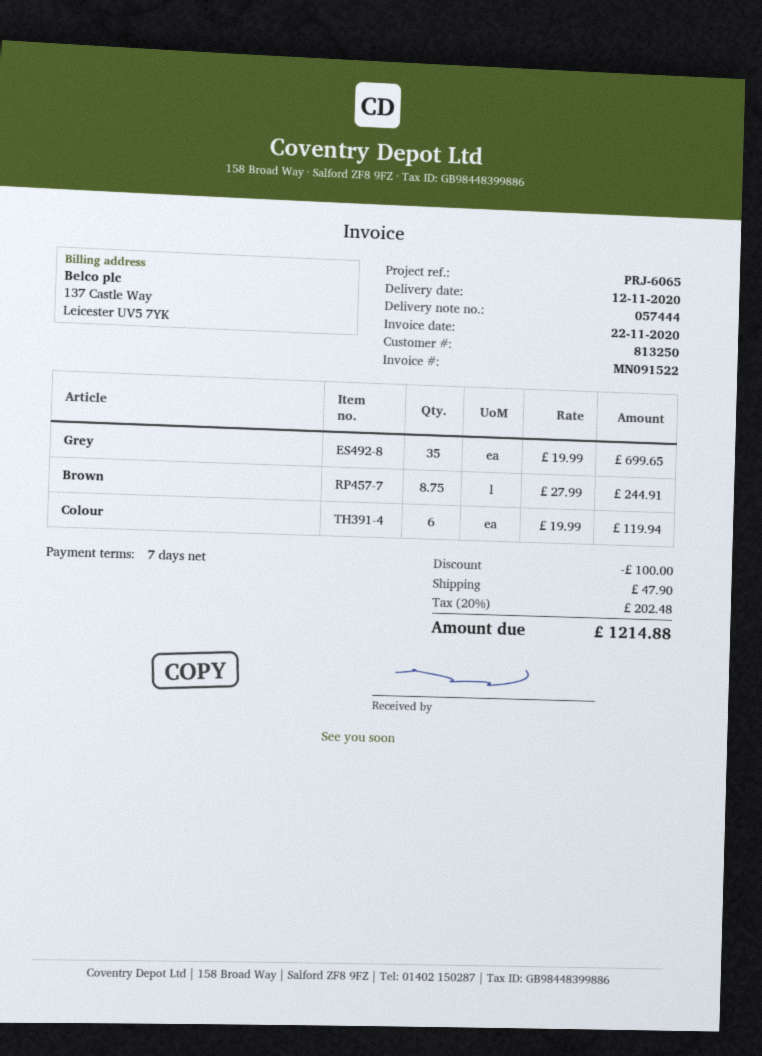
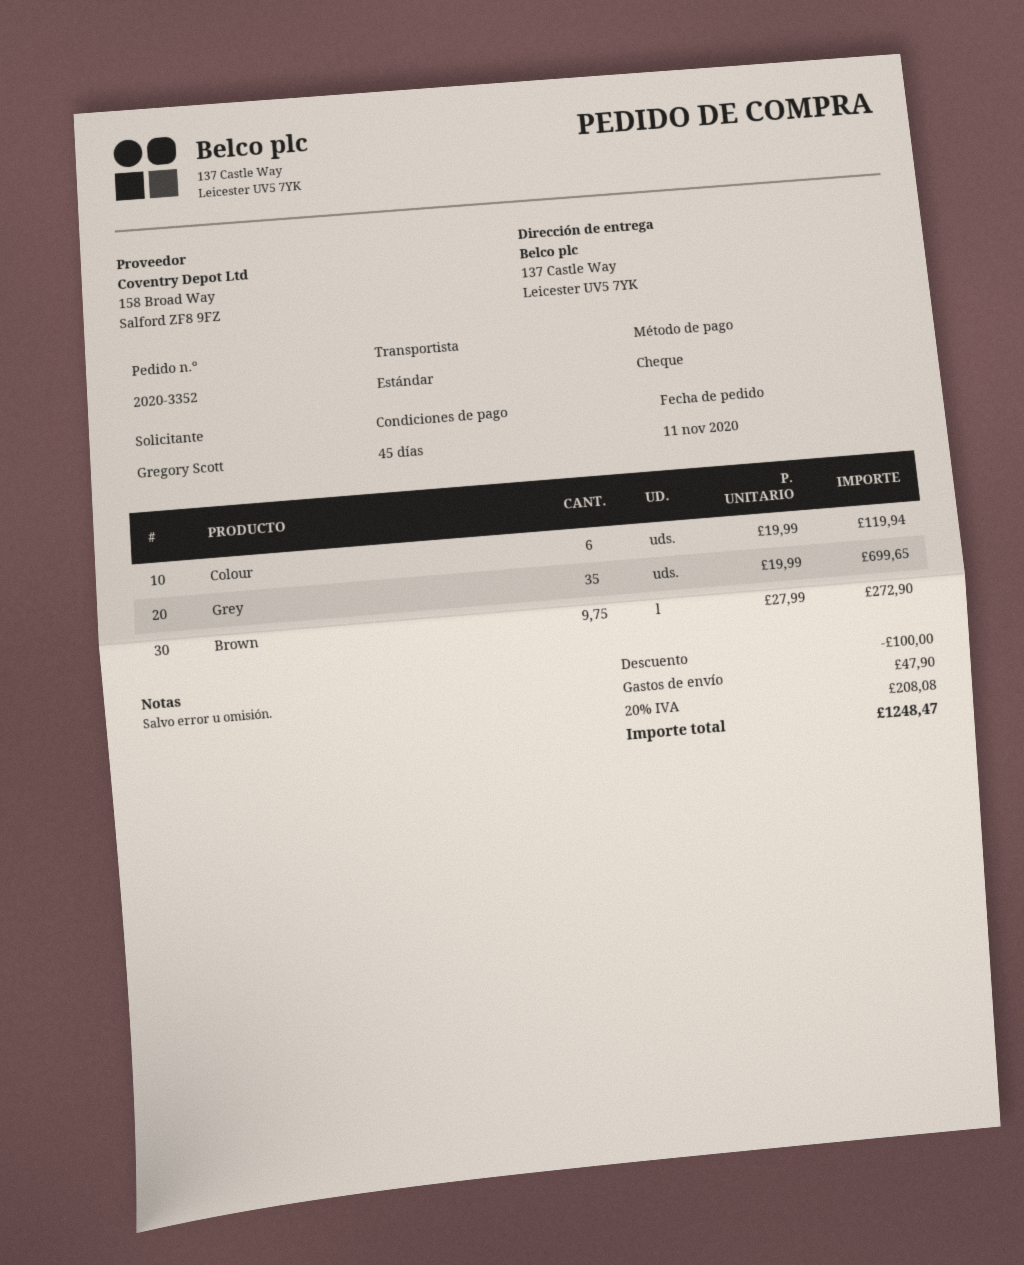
payment terms: 7 days -> 45 days
Brown: 8.75 x 27.99 = 244.91 -> 9.75 x 27.99 = 272.90
tax: 20% = 202.48 -> 20% = 208.08
total: 1214.88 -> 1248.47

